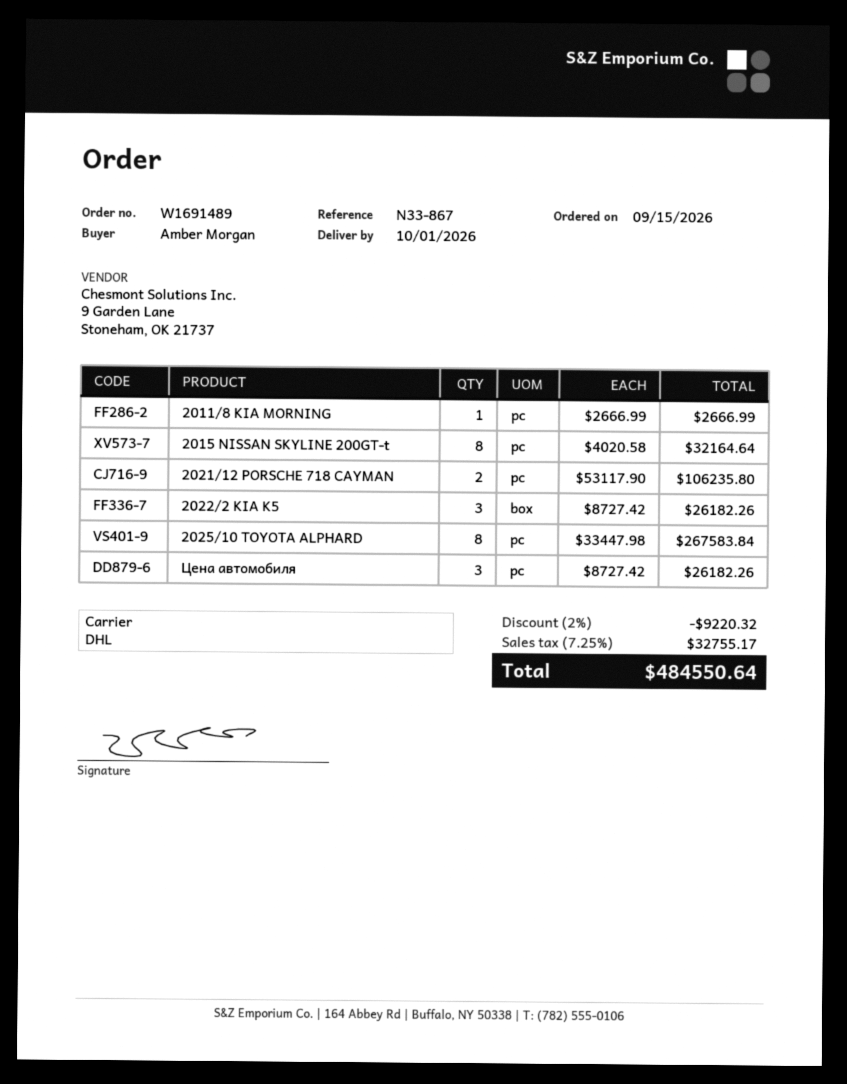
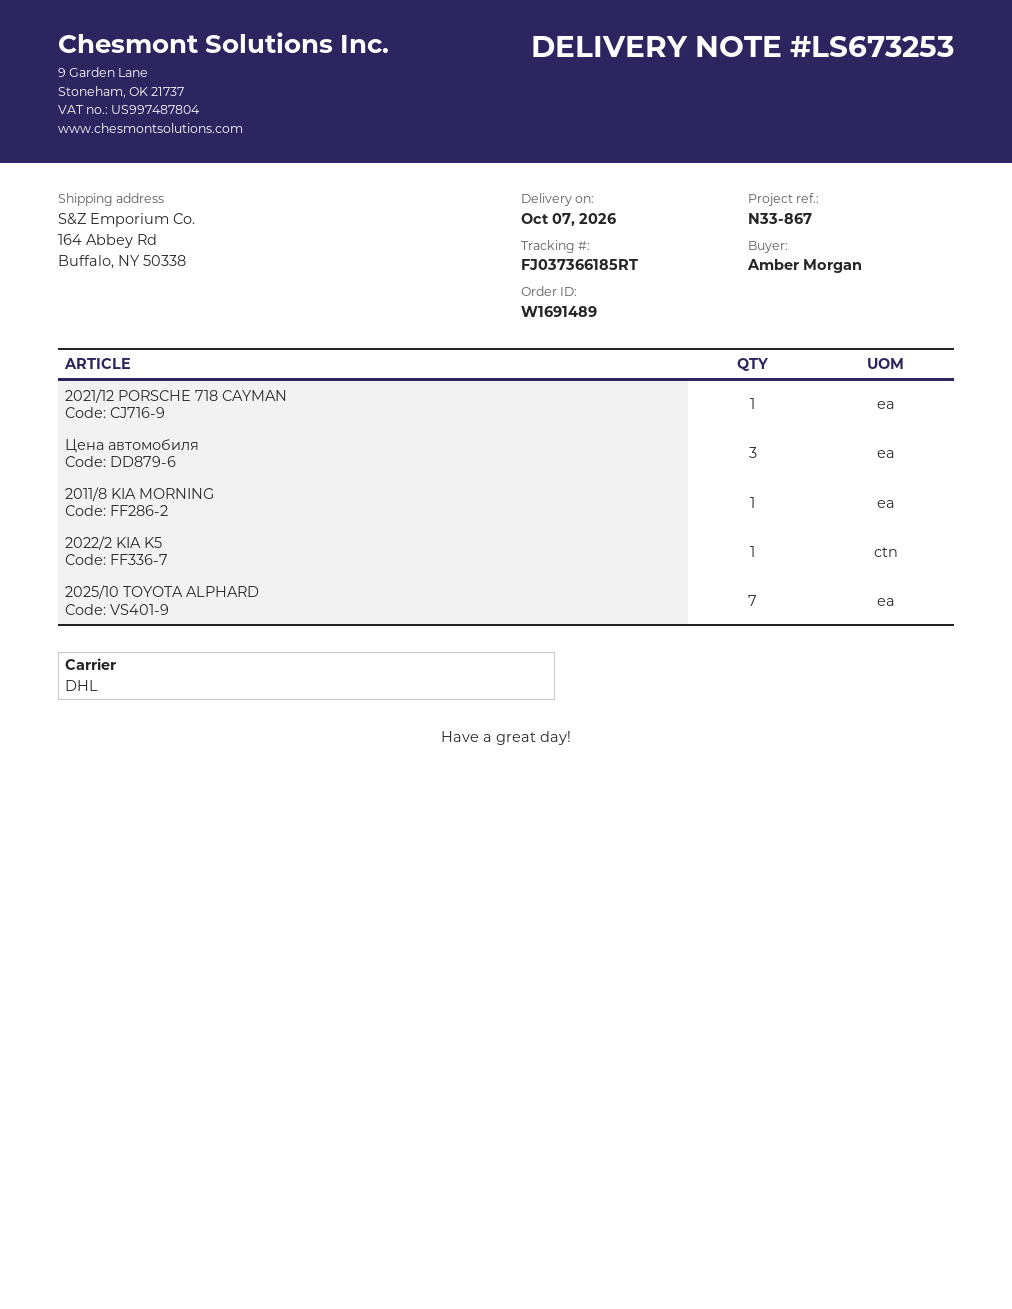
delivery date: 2026-10-01 -> 2026-10-07
2015 NISSAN SKYLINE 200GT-t: 8 -> none
2021/12 PORSCHE 718 CAYMAN: 2 -> 1
2022/2 KIA K5: 3 -> 1
2025/10 TOYOTA ALPHARD: 8 -> 7

